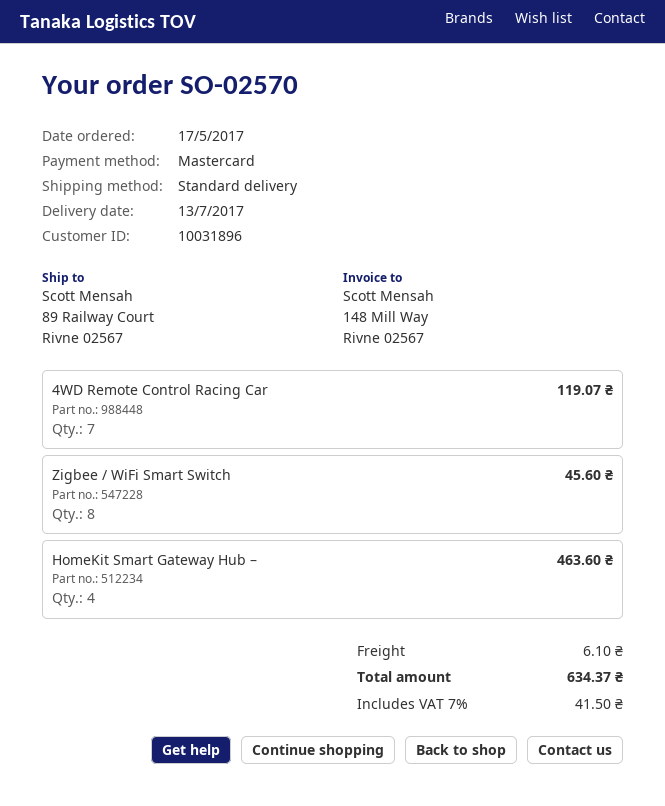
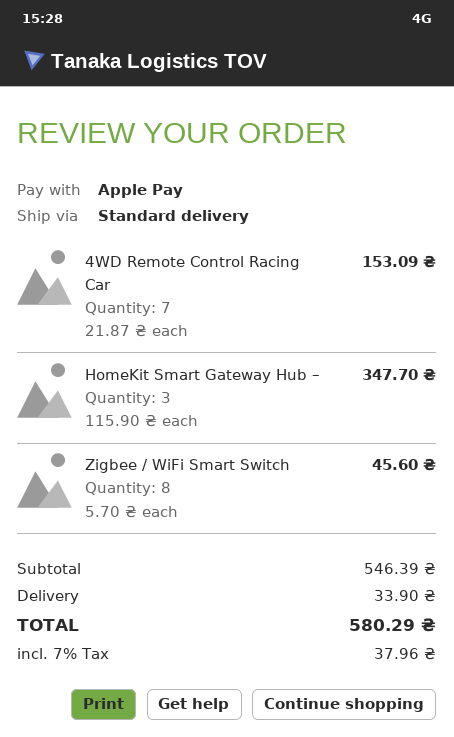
payment method: Mastercard -> Apple Pay
4WD Remote Control Racing Car: 7 for 119.07 -> 7 for 153.09
HomeKit Smart Gateway Hub –: 4 for 463.60 -> 3 for 347.70
shipping: 6.10 -> 33.90
tax: 7% = 41.50 -> 7% = 37.96
total: 634.37 -> 580.29

